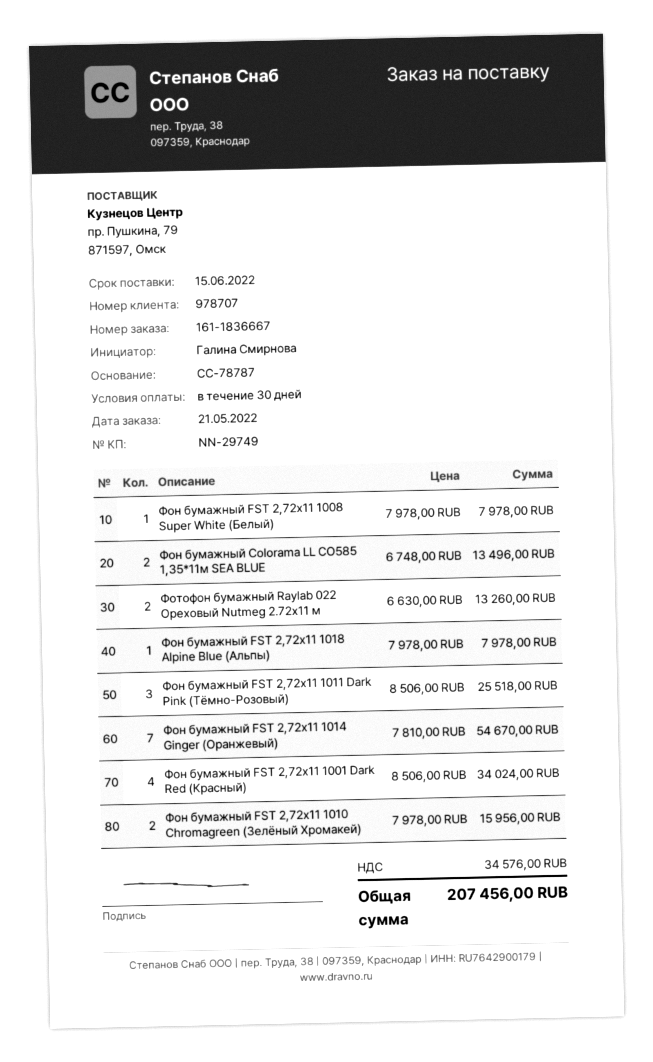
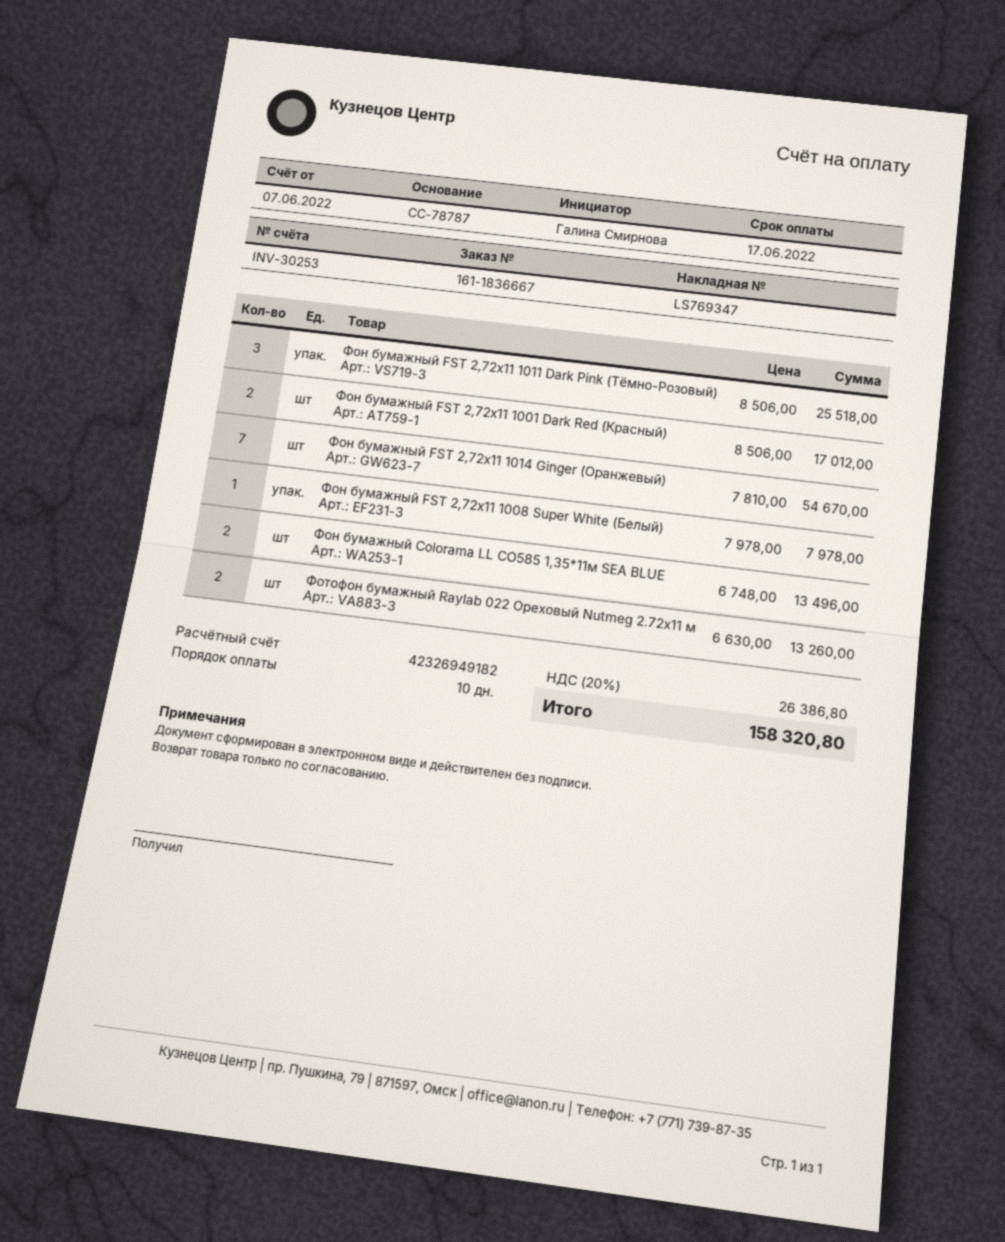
payment terms: 30 days -> 10 days
Фон бумажный FST 2,72х11 1018 Alpine Blue (Альпы): 1 x 7978.00 = 7978.00 -> none
Фон бумажный FST 2,72х11 1001 Dark Red (Красный): 4 x 8506.00 = 34024.00 -> 2 x 8506.00 = 17012.00
Фон бумажный FST 2,72х11 1010 Chromagreen (Зелёный Хромакей): 2 x 7978.00 = 15956.00 -> none
tax: 34576.00 -> 26386.80
total: 207456.00 -> 158320.80

